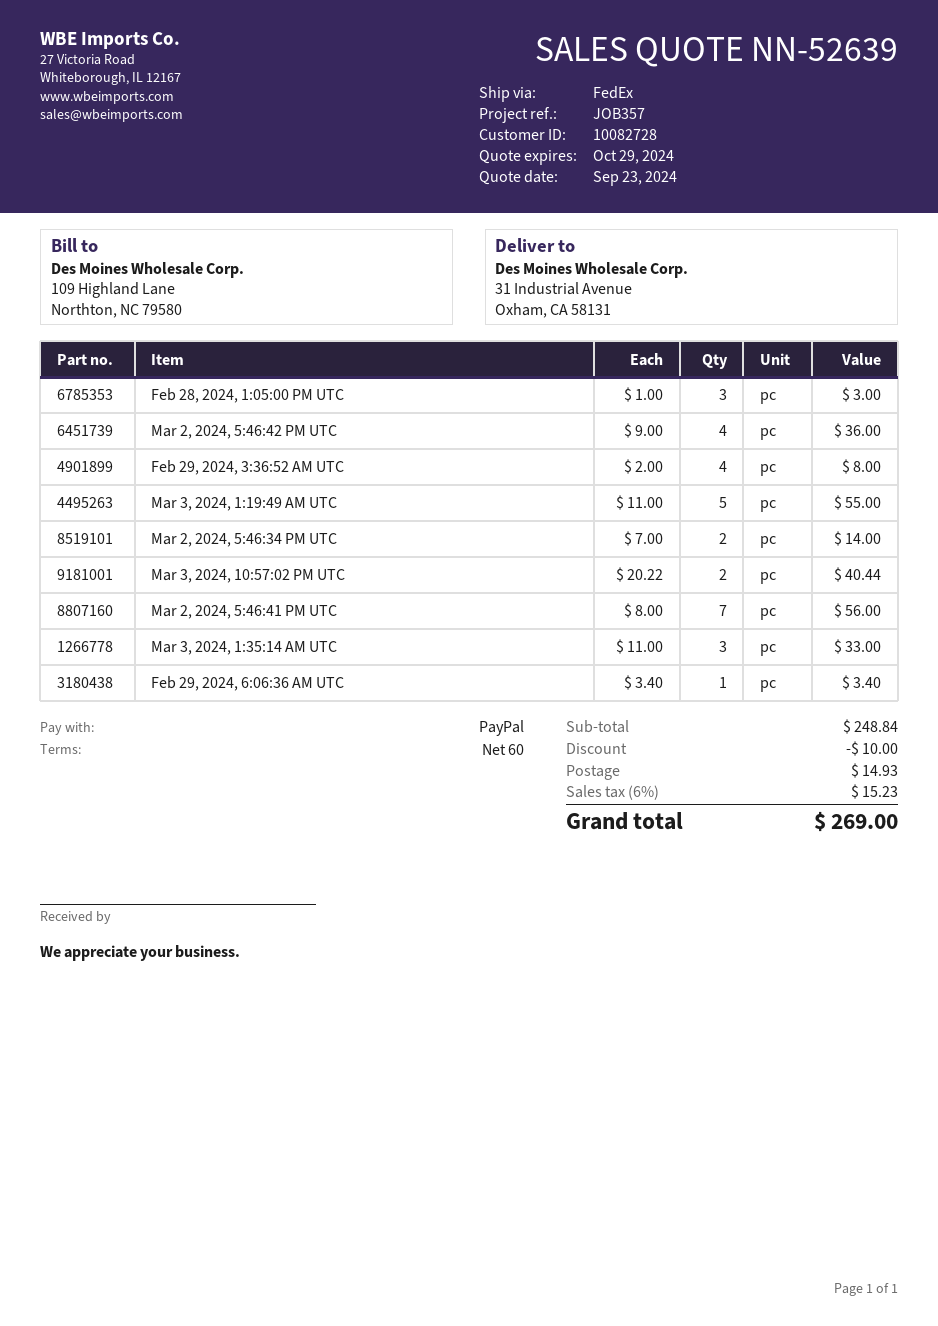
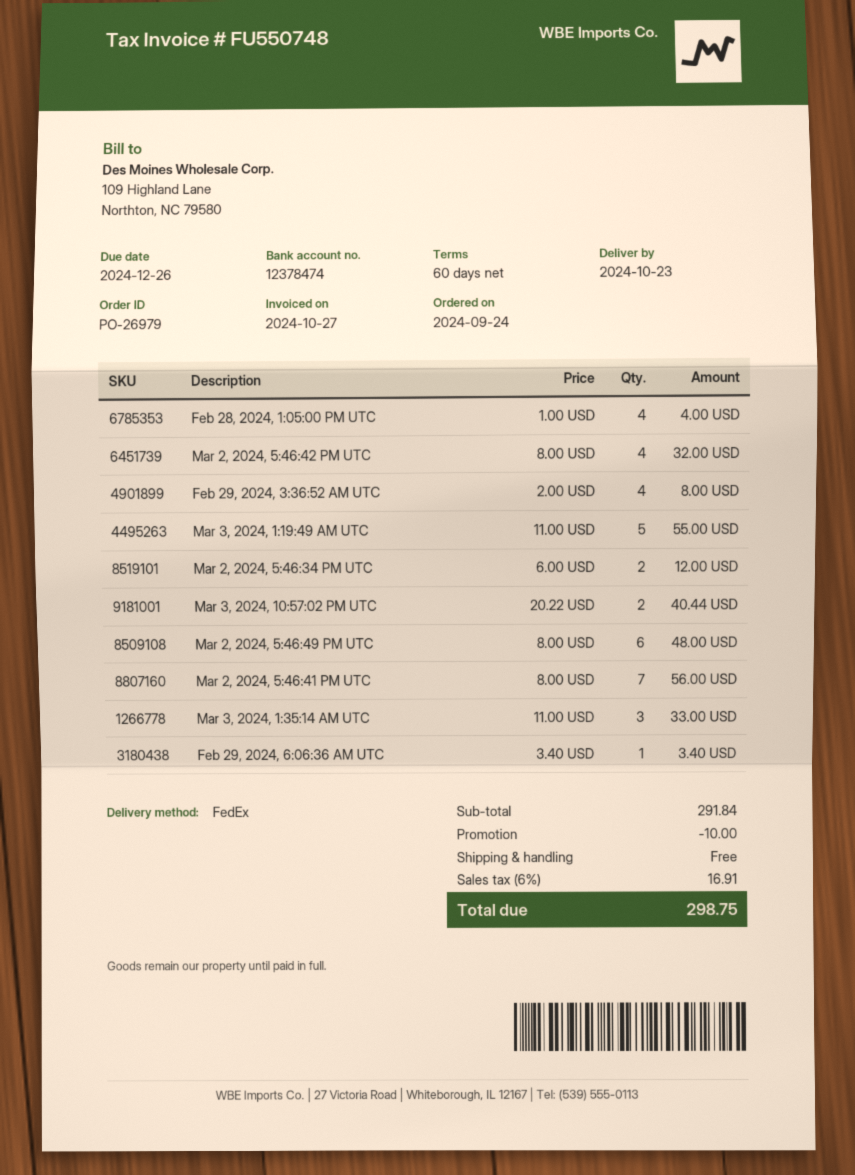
Feb 28, 2024, 1:05:00 PM UTC: 3 x 1.00 = 3.00 -> 4 x 1.00 = 4.00
Mar 2, 2024, 5:46:42 PM UTC: 4 x 9.00 = 36.00 -> 4 x 8.00 = 32.00
Mar 2, 2024, 5:46:34 PM UTC: 2 x 7.00 = 14.00 -> 2 x 6.00 = 12.00
Mar 2, 2024, 5:46:49 PM UTC: none -> 6 x 8.00 = 48.00
subtotal: 248.84 -> 291.84
shipping: 14.93 -> 0.00
tax: 6% = 15.23 -> 6% = 16.91
total: 269.00 -> 298.75

